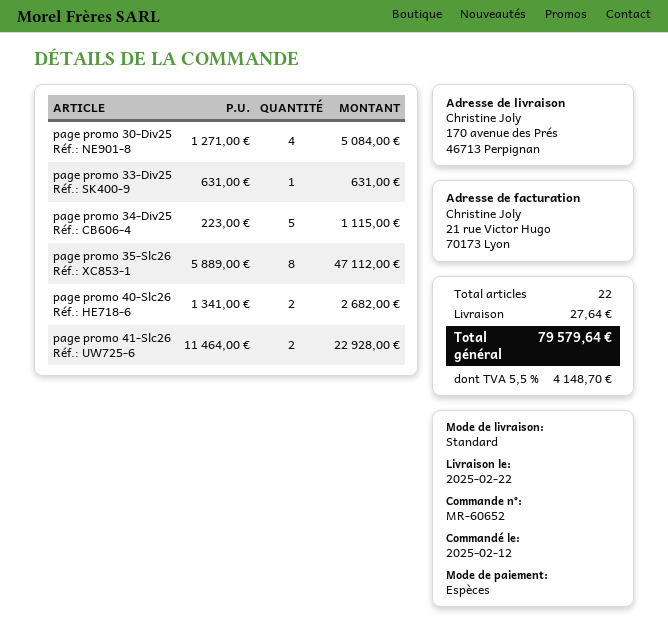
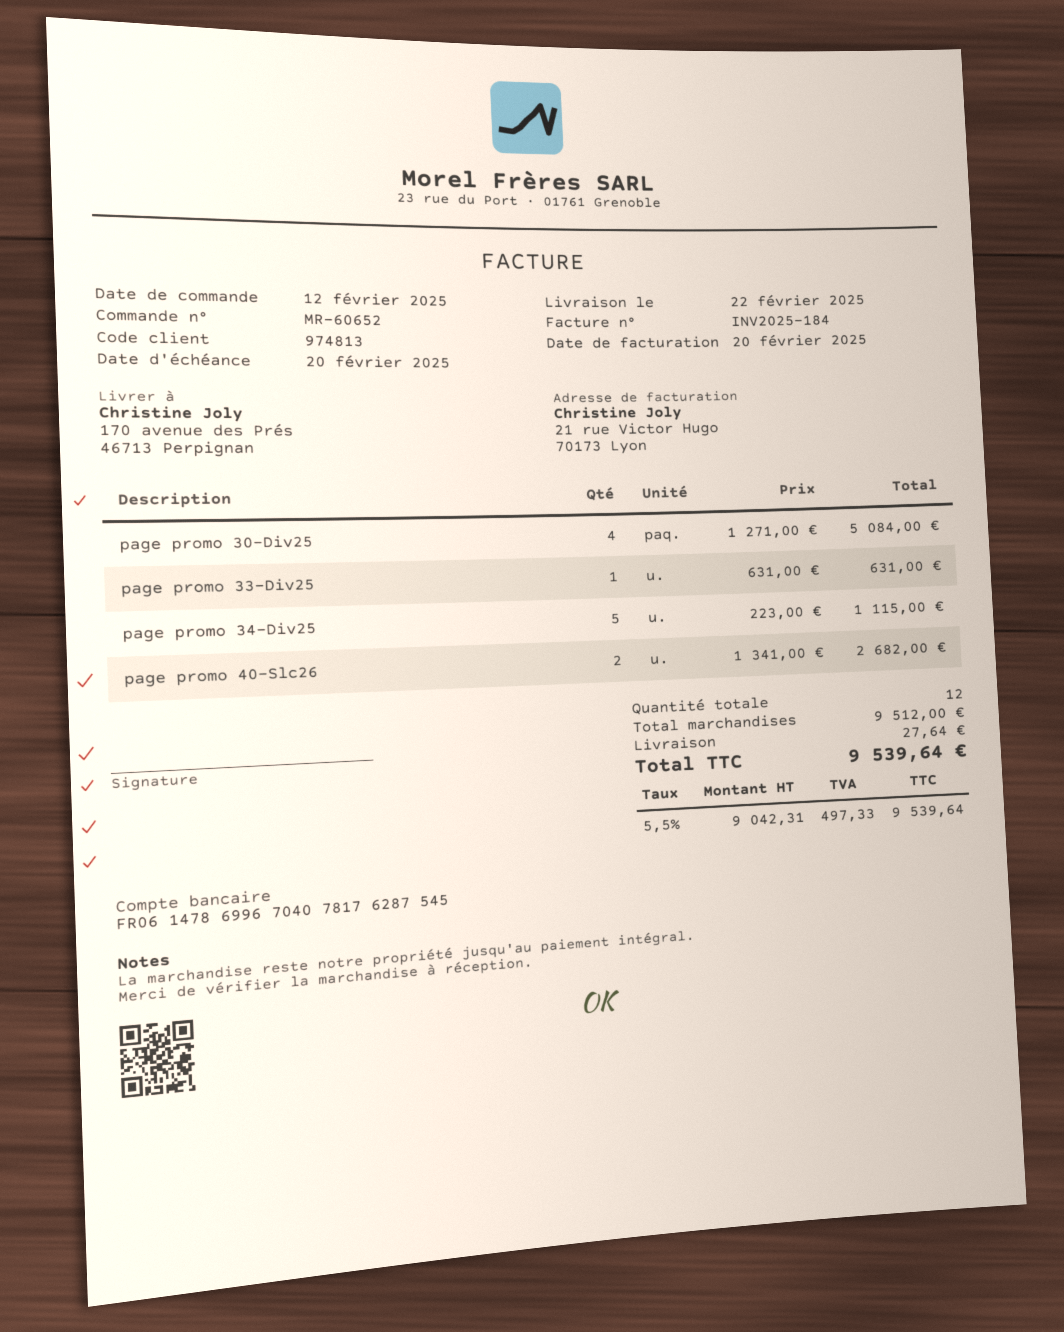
page promo 35-Slc26: 8 x 5889.00 = 47112.00 -> none
page promo 41-Slc26: 2 x 11464.00 = 22928.00 -> none
total quantity: 22 -> 12
tax: 5.5% = 4148.70 -> 5.5% = 497.33
total: 79579.64 -> 9539.64

